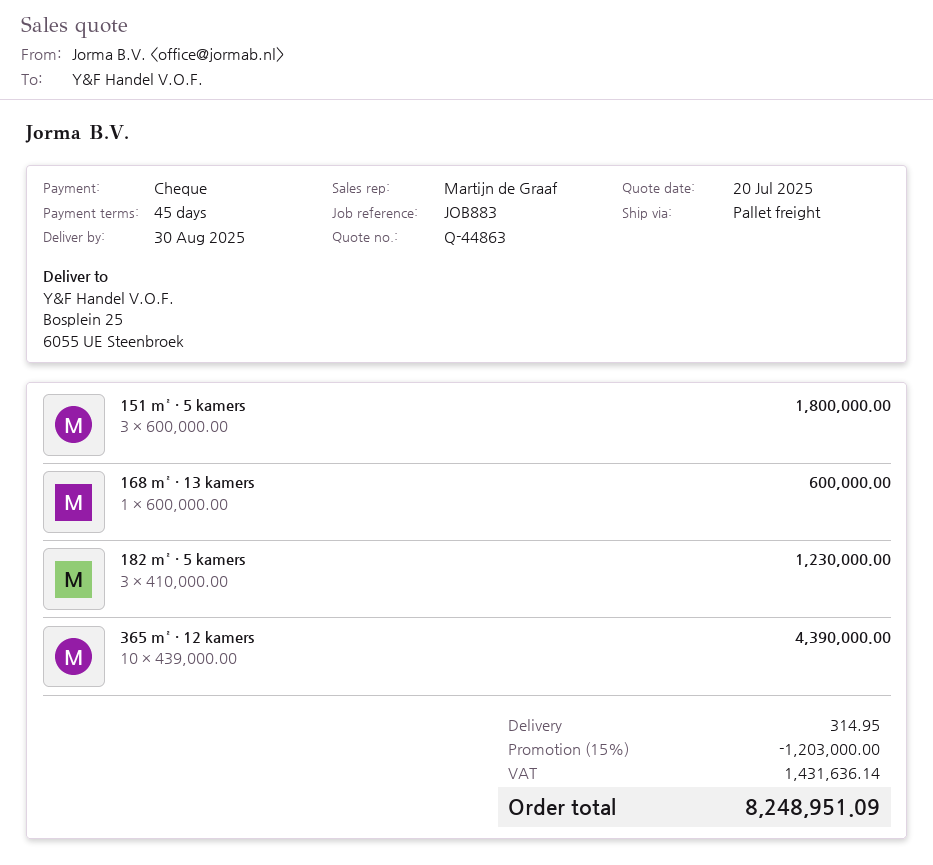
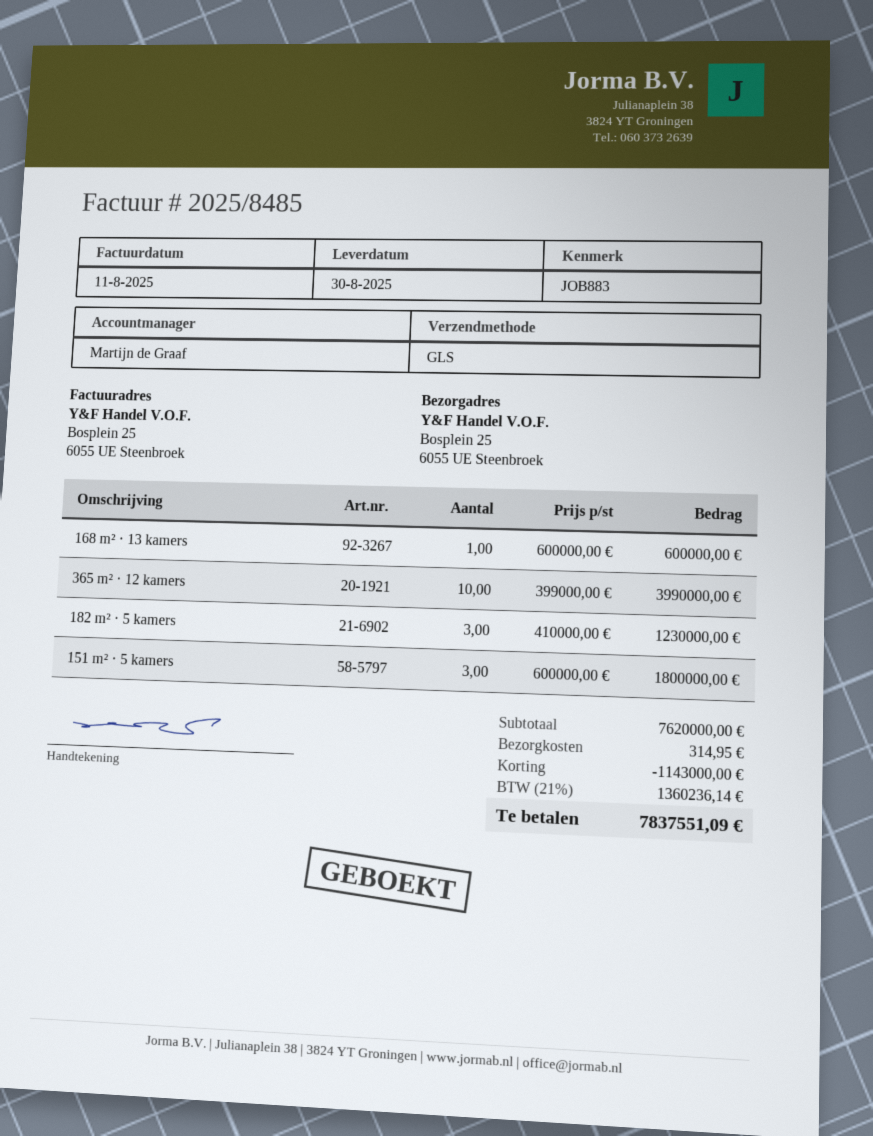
shipping method: pallet freight -> GLS
365 m² · 12 kamers: 10 x 439000.00 = 4390000.00 -> 10 x 399000.00 = 3990000.00
discount: 1203000.00 -> 1143000.00
tax: 1431636.14 -> 1360236.14
total: 8248951.09 -> 7837551.09

